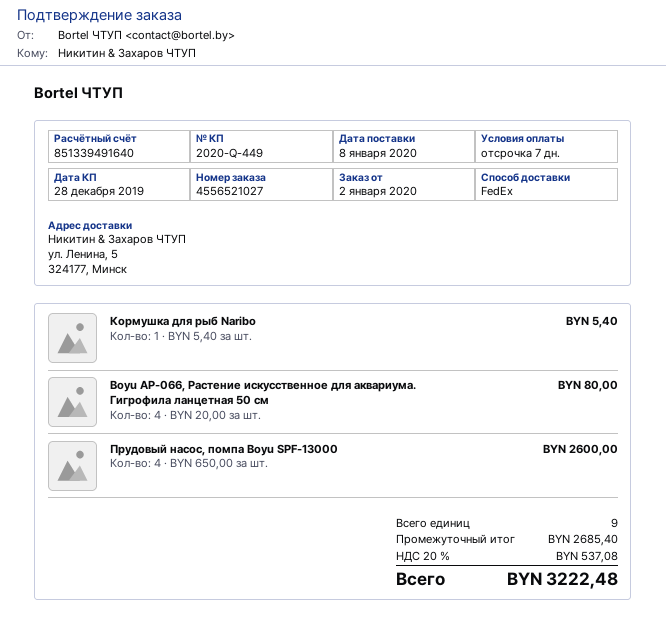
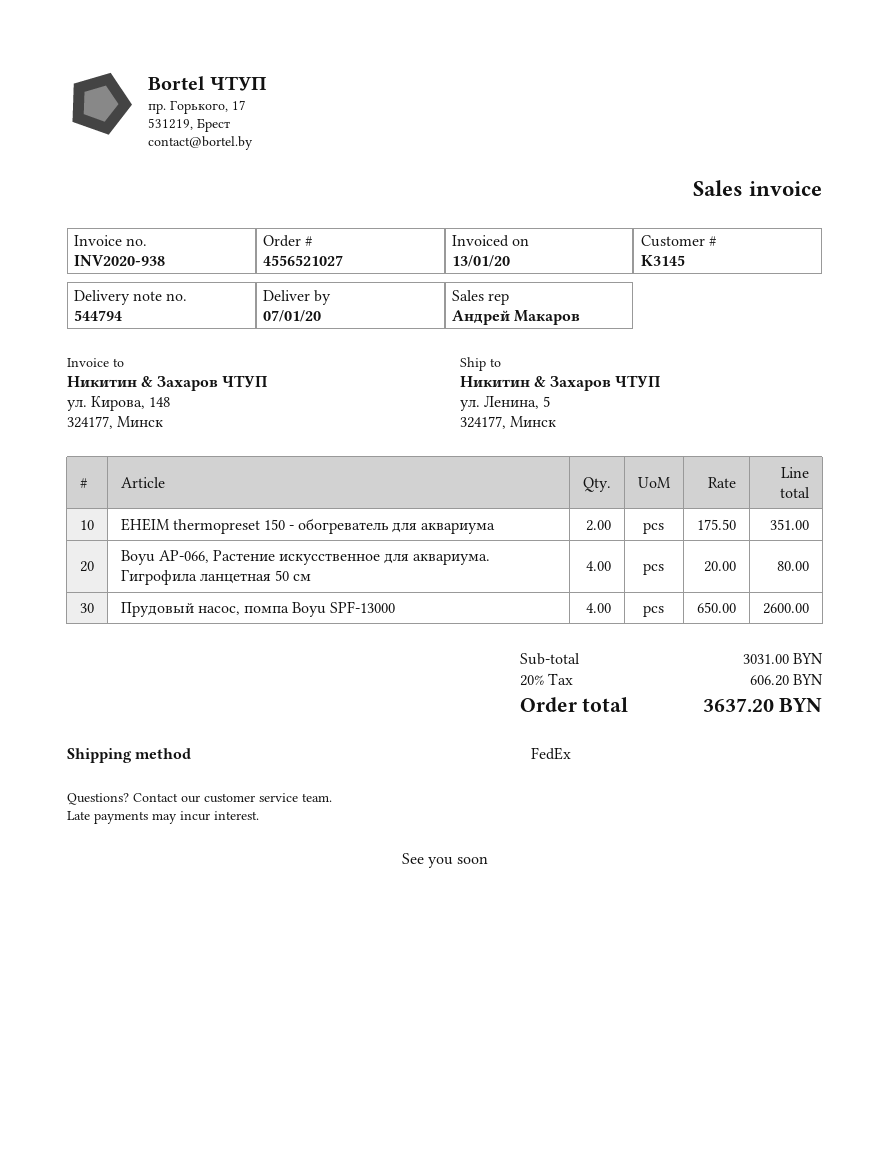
delivery date: 2020-01-08 -> 2020-01-07
Кормушка для рыб Naribo: 1 x 5.40 = 5.40 -> none
EHEIM thermopreset 150 - обогреватель для аквариума: none -> 2 x 175.50 = 351.00
subtotal: 2685.40 -> 3031.00
tax: 20% = 537.08 -> 20% = 606.20
total: 3222.48 -> 3637.20

